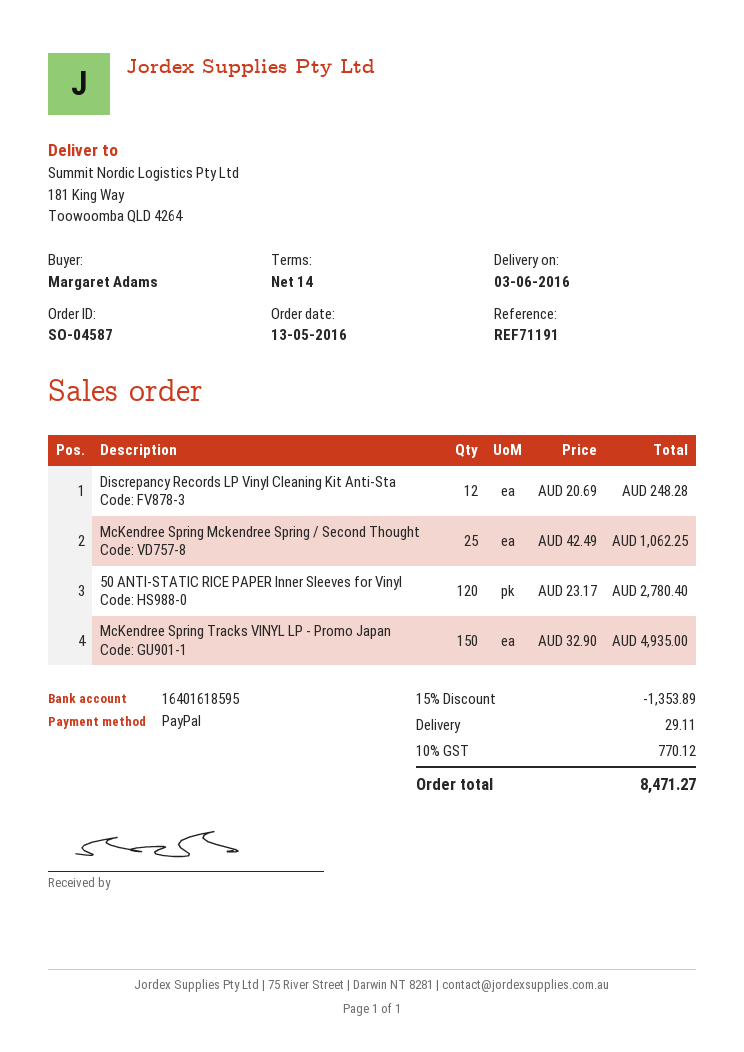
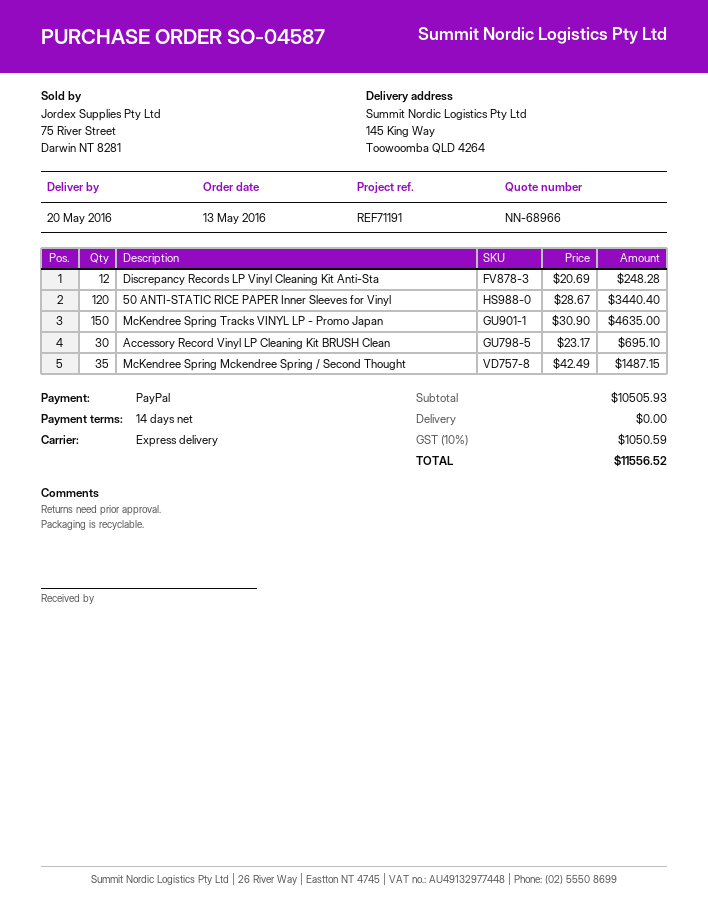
delivery date: 2016-06-03 -> 2016-05-20
ship to: 181 King Way, Toowoomba QLD 4264 -> 145 King Way, Toowoomba QLD 4264
McKendree Spring Mckendree Spring / Second Thought: 25 x 42.49 = 1062.25 -> 35 x 42.49 = 1487.15
50 ANTI-STATIC RICE PAPER Inner Sleeves for Vinyl: 120 x 23.17 = 2780.40 -> 120 x 28.67 = 3440.40
McKendree Spring Tracks VINYL LP - Promo Japan: 150 x 32.90 = 4935.00 -> 150 x 30.90 = 4635.00
Accessory Record Vinyl LP Cleaning Kit BRUSH Clean: none -> 30 x 23.17 = 695.10
discount: 15% = 1353.89 -> none
shipping: 29.11 -> 0.00
tax: 10% = 770.12 -> 10% = 1050.59
total: 8471.27 -> 11556.52

